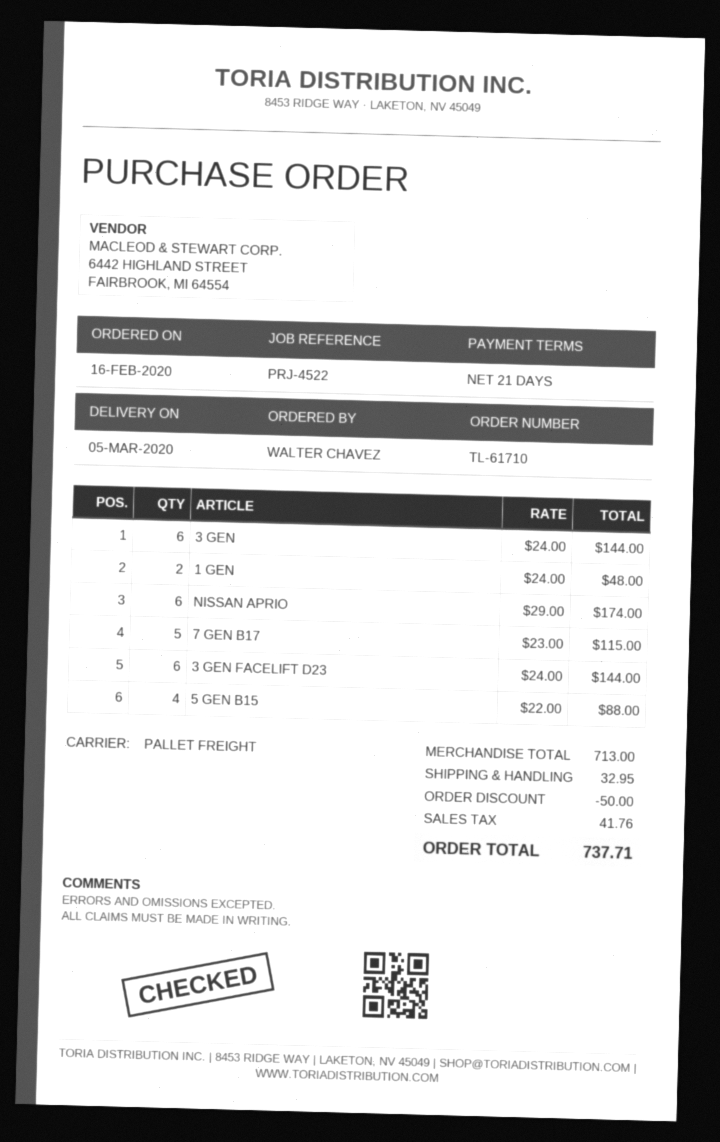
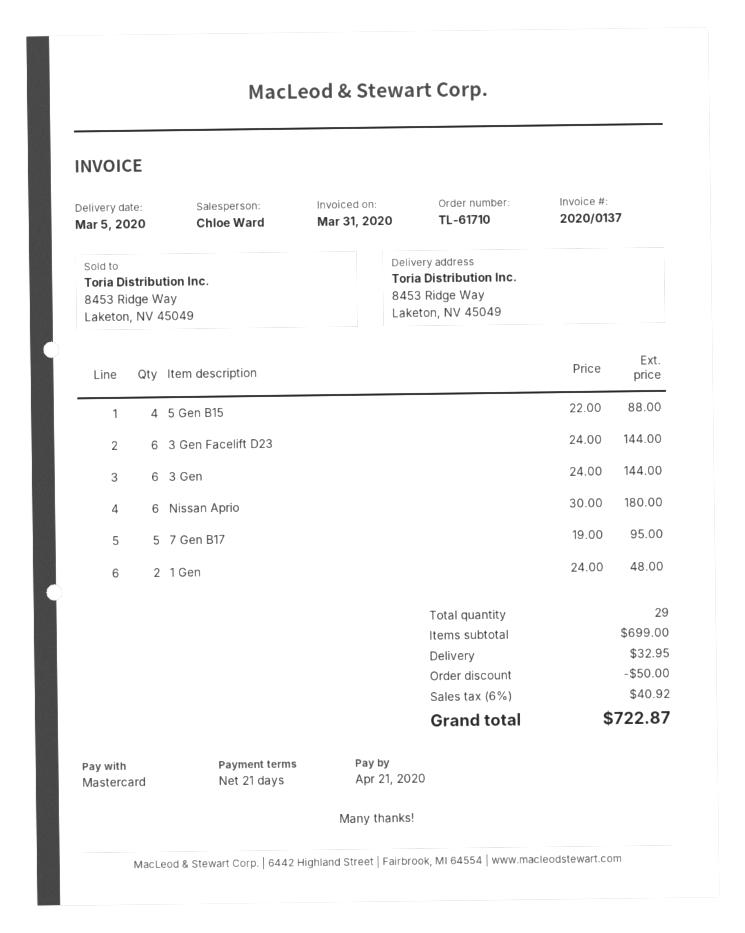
NISSAN APRIO: 6 x 29.00 = 174.00 -> 6 x 30.00 = 180.00
7 GEN B17: 5 x 23.00 = 115.00 -> 5 x 19.00 = 95.00
subtotal: 713.00 -> 699.00
tax: 41.76 -> 40.92
total: 737.71 -> 722.87

